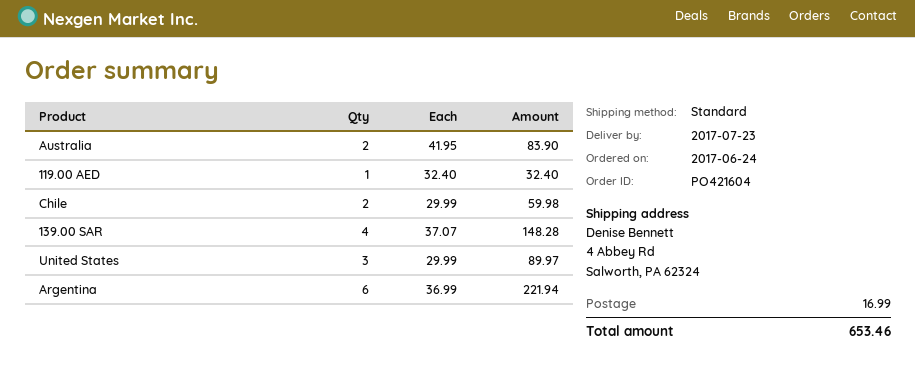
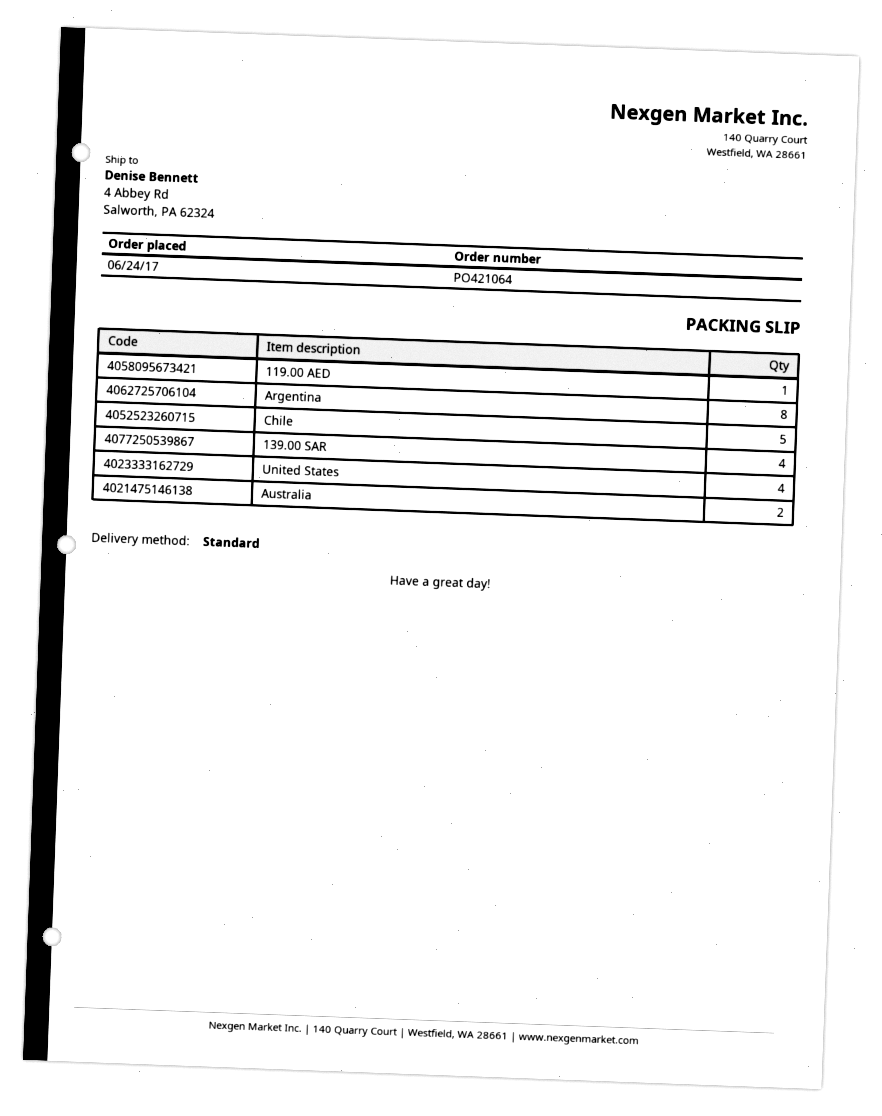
order number: PO421604 -> PO421064
Chile: 2 -> 5
United States: 3 -> 4
Argentina: 6 -> 8

